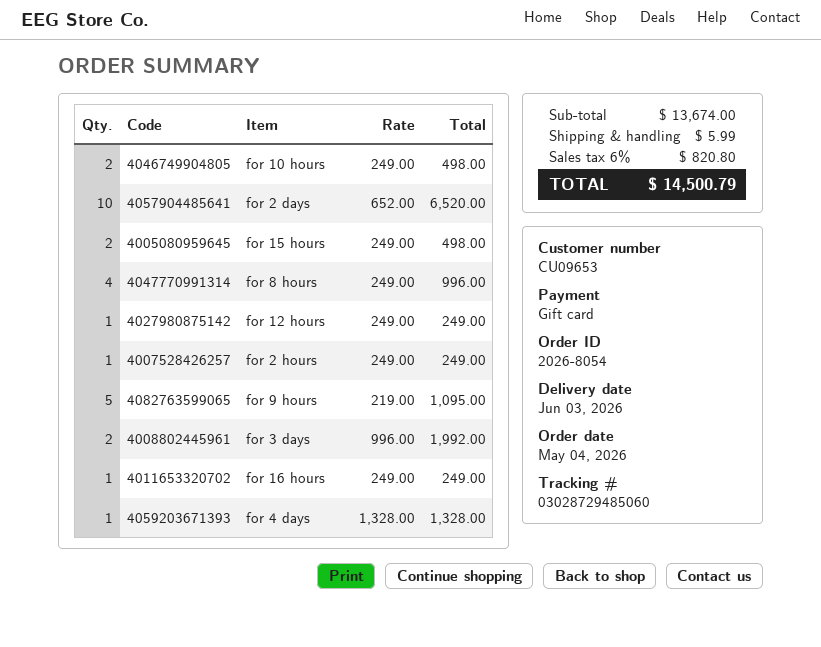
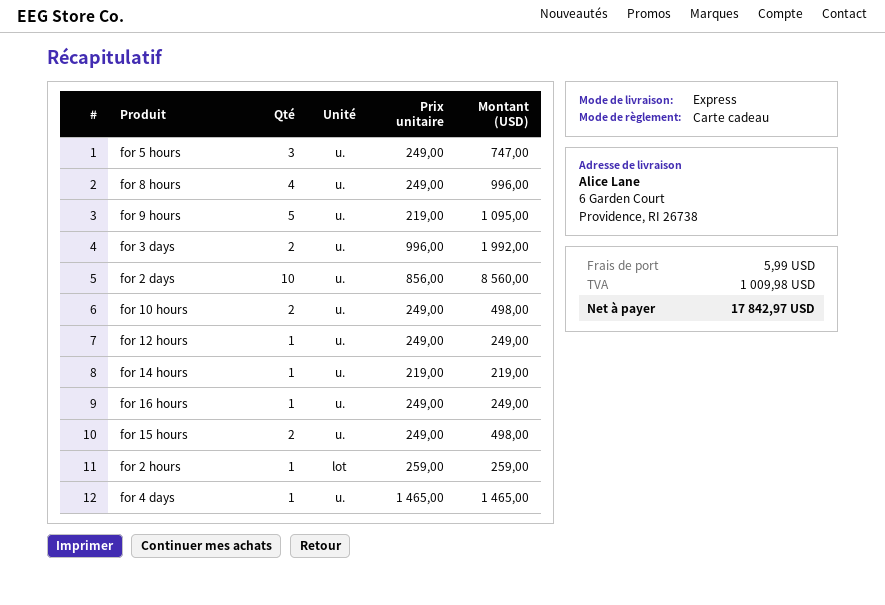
for 2 days: 10 x 652.00 = 6520.00 -> 10 x 856.00 = 8560.00
for 2 hours: 1 x 249.00 = 249.00 -> 1 x 259.00 = 259.00
for 4 days: 1 x 1328.00 = 1328.00 -> 1 x 1465.00 = 1465.00
for 5 hours: none -> 3 x 249.00 = 747.00
for 14 hours: none -> 1 x 219.00 = 219.00
tax: 820.80 -> 1009.98
total: 14500.79 -> 17842.97

